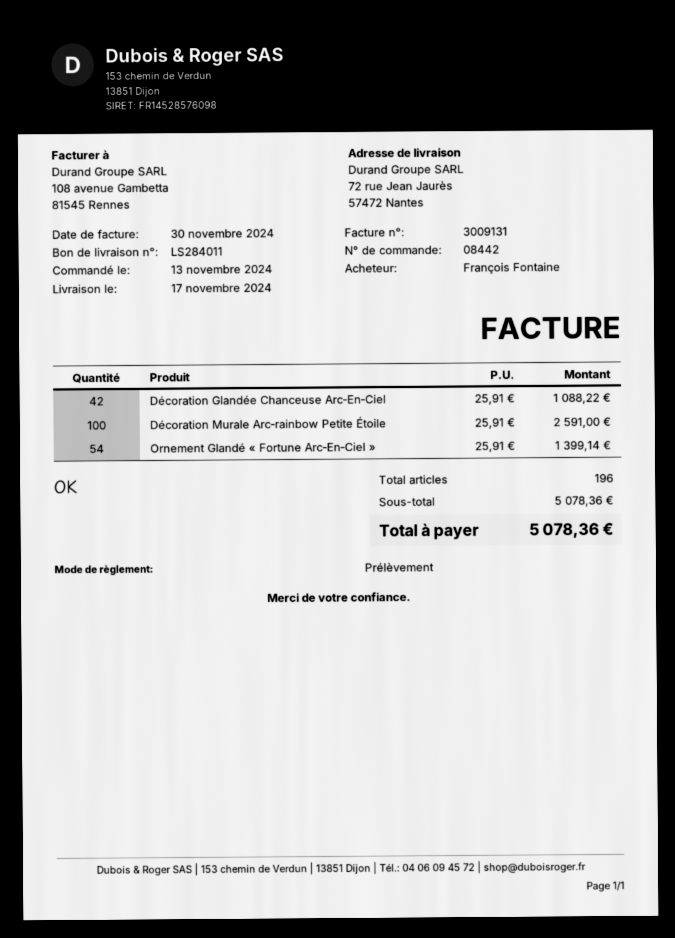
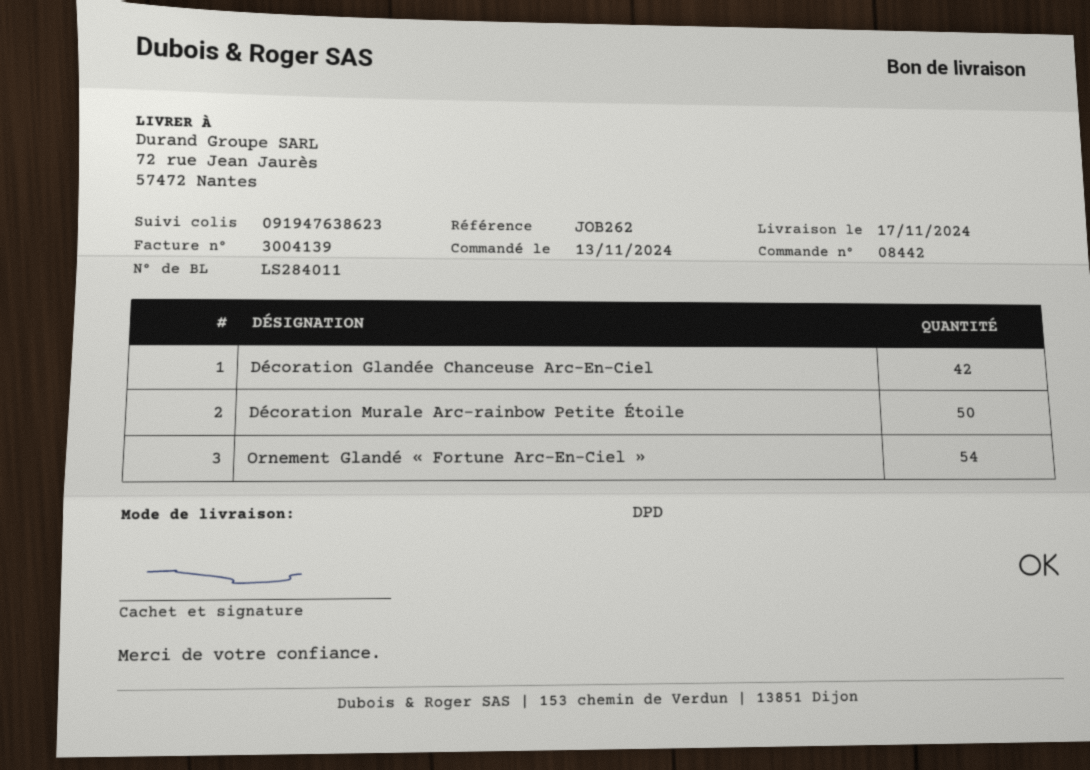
invoice number: 3009131 -> 3004139
Décoration Murale Arc‑rainbow Petite Étoile: 100 -> 50

